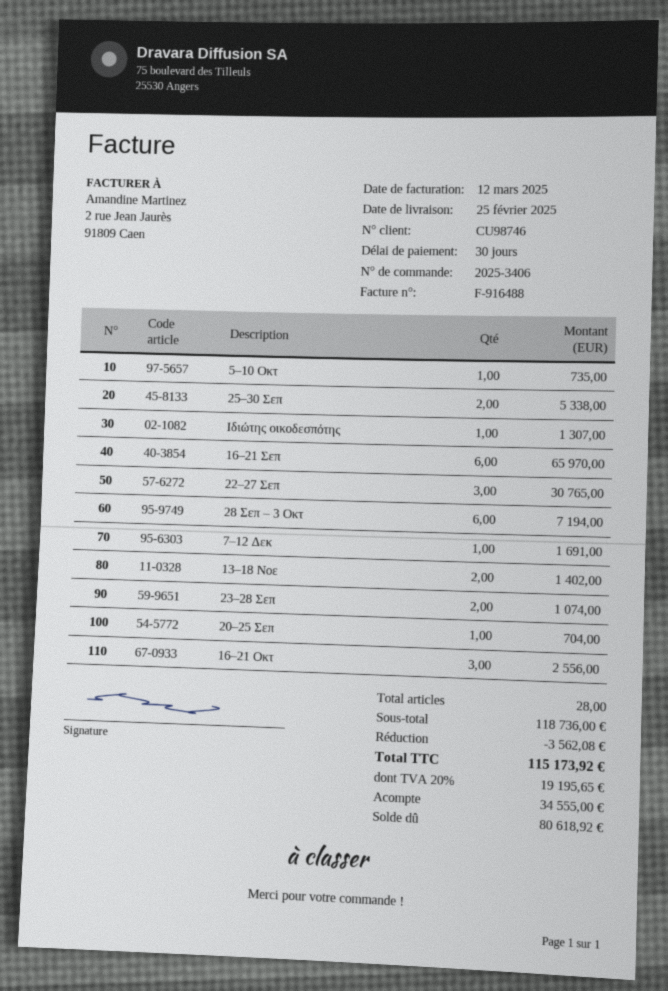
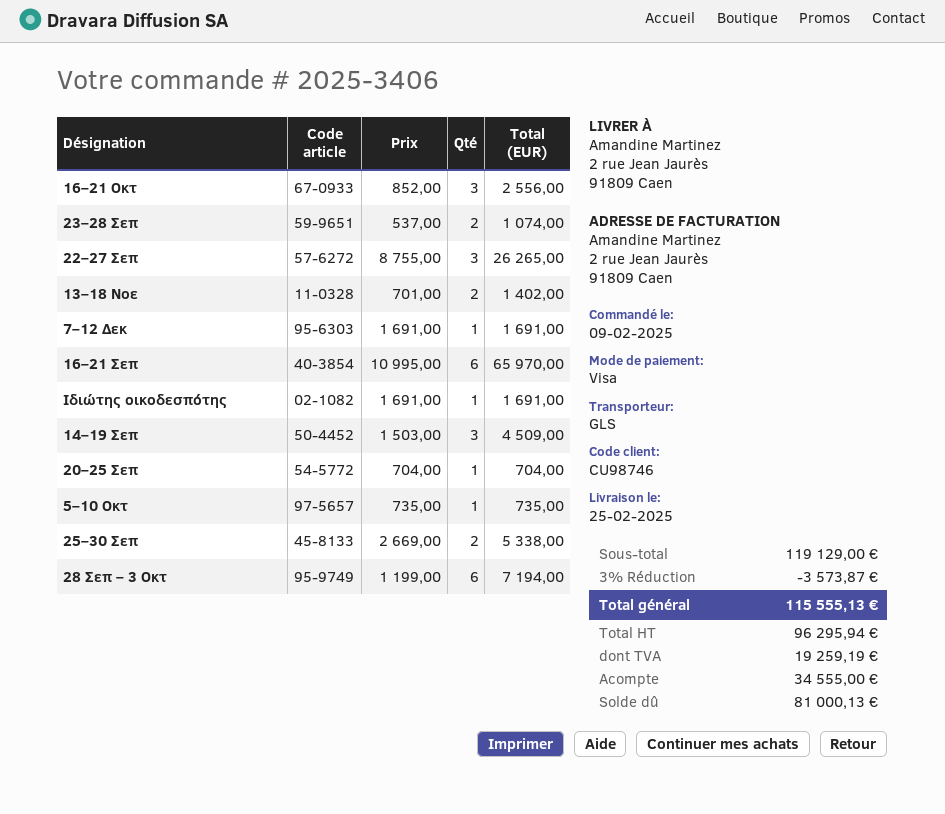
Ιδιώτης οικοδεσπότης: 1 for 1307.00 -> 1 for 1691.00
22–27 Σεπ: 3 for 30765.00 -> 3 for 26265.00
14–19 Σεπ: none -> 3 for 4509.00
subtotal: 118736.00 -> 119129.00
discount: 3562.08 -> 3573.87
tax: 19195.65 -> 19259.19
total: 115173.92 -> 115555.13
balance: 80618.92 -> 81000.13

